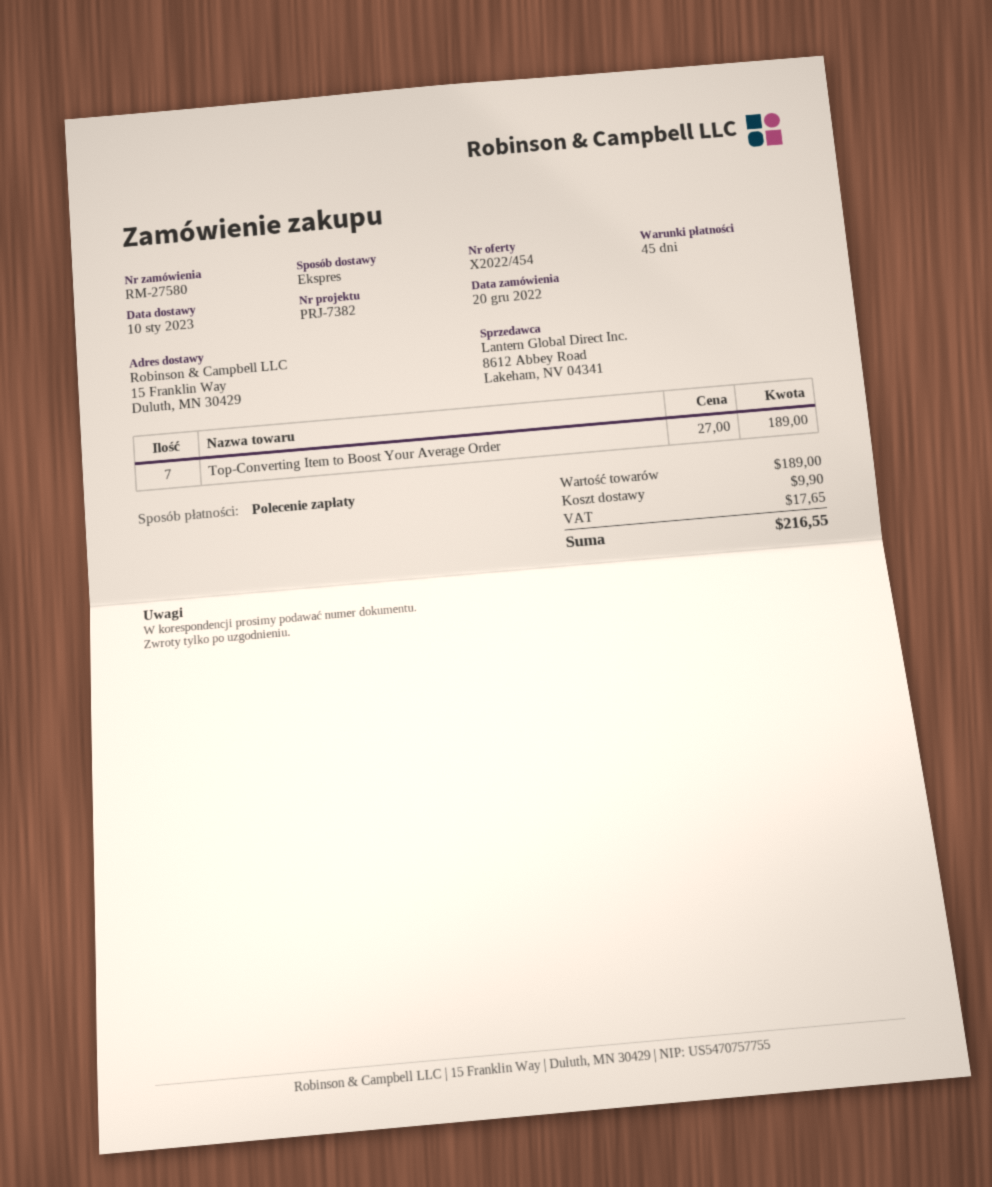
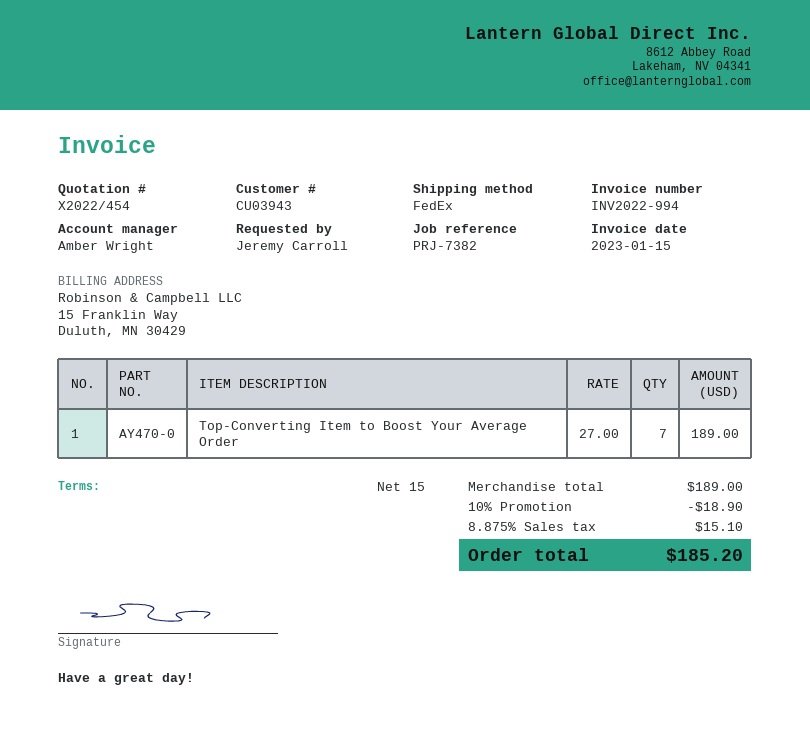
payment terms: 45 days -> 15 days
shipping method: express -> FedEx
discount: none -> 10% = 18.90
shipping: 9.90 -> none
tax: 17.65 -> 15.10
total: 216.55 -> 185.20

